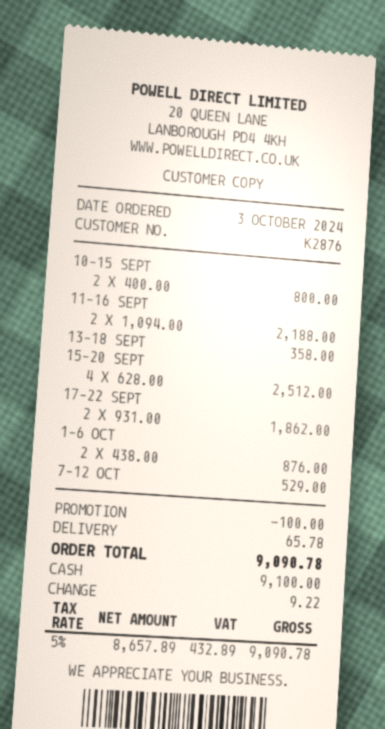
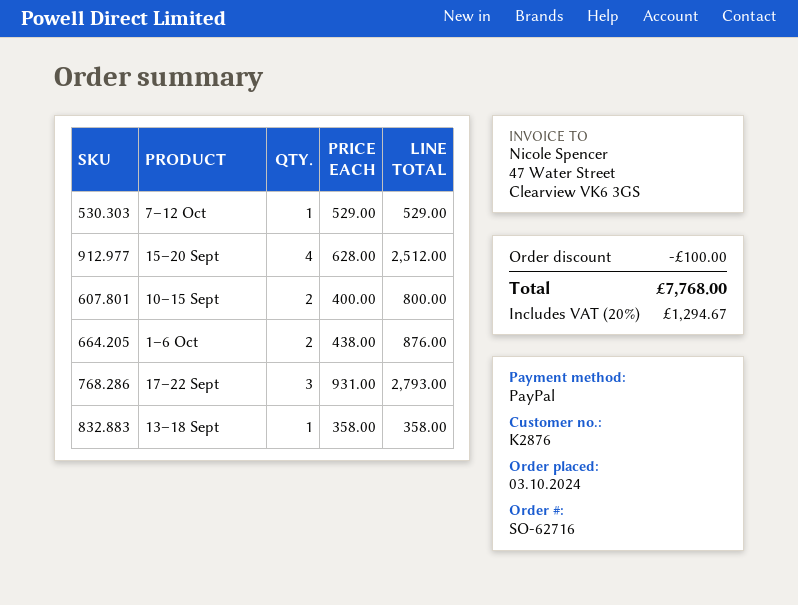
payment method: cash -> PayPal
11–16 SEPT: 2 x 1094.00 = 2188.00 -> none
17–22 SEPT: 2 x 931.00 = 1862.00 -> 3 x 931.00 = 2793.00
shipping: 65.78 -> none
tax: 5% = 432.89 -> 20% = 1294.67
total: 9090.78 -> 7768.00

